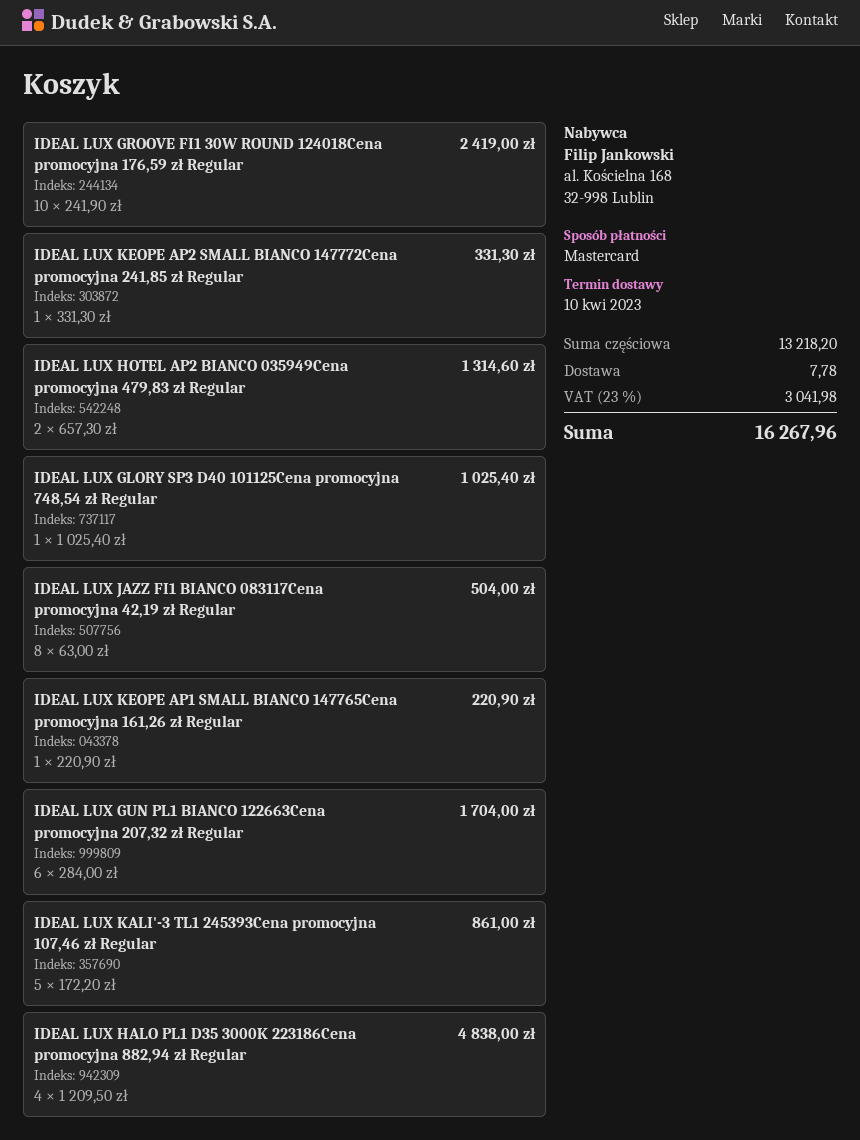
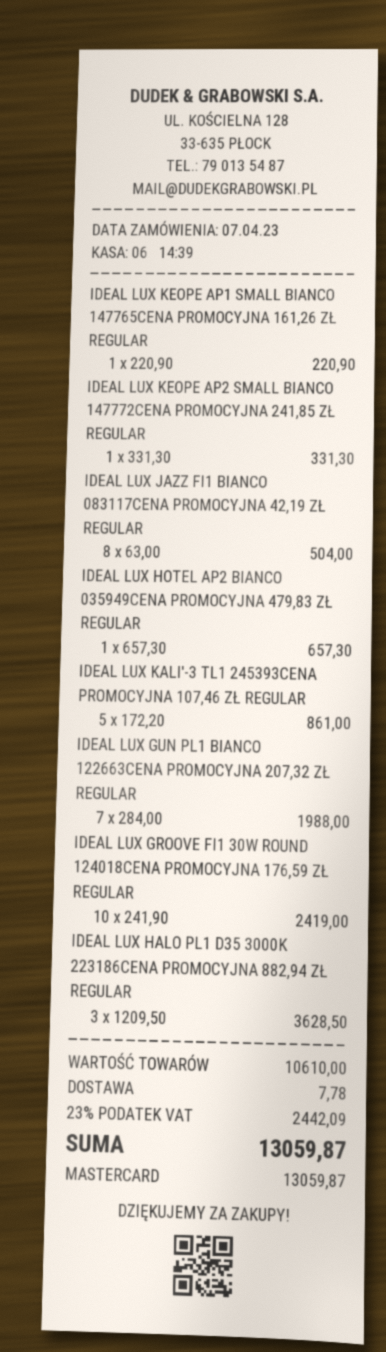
IDEAL LUX HOTEL AP2 BIANCO 035949Cena promocyjna 479,83 zł Regular: 2 x 657.30 = 1314.60 -> 1 x 657.30 = 657.30
IDEAL LUX GLORY SP3 D40 101125Cena promocyjna 748,54 zł Regular: 1 x 1025.40 = 1025.40 -> none
IDEAL LUX GUN PL1 BIANCO 122663Cena promocyjna 207,32 zł Regular: 6 x 284.00 = 1704.00 -> 7 x 284.00 = 1988.00
IDEAL LUX HALO PL1 D35 3000K 223186Cena promocyjna 882,94 zł Regular: 4 x 1209.50 = 4838.00 -> 3 x 1209.50 = 3628.50
subtotal: 13218.20 -> 10610.00
tax: 23% = 3041.98 -> 23% = 2442.09
total: 16267.96 -> 13059.87

